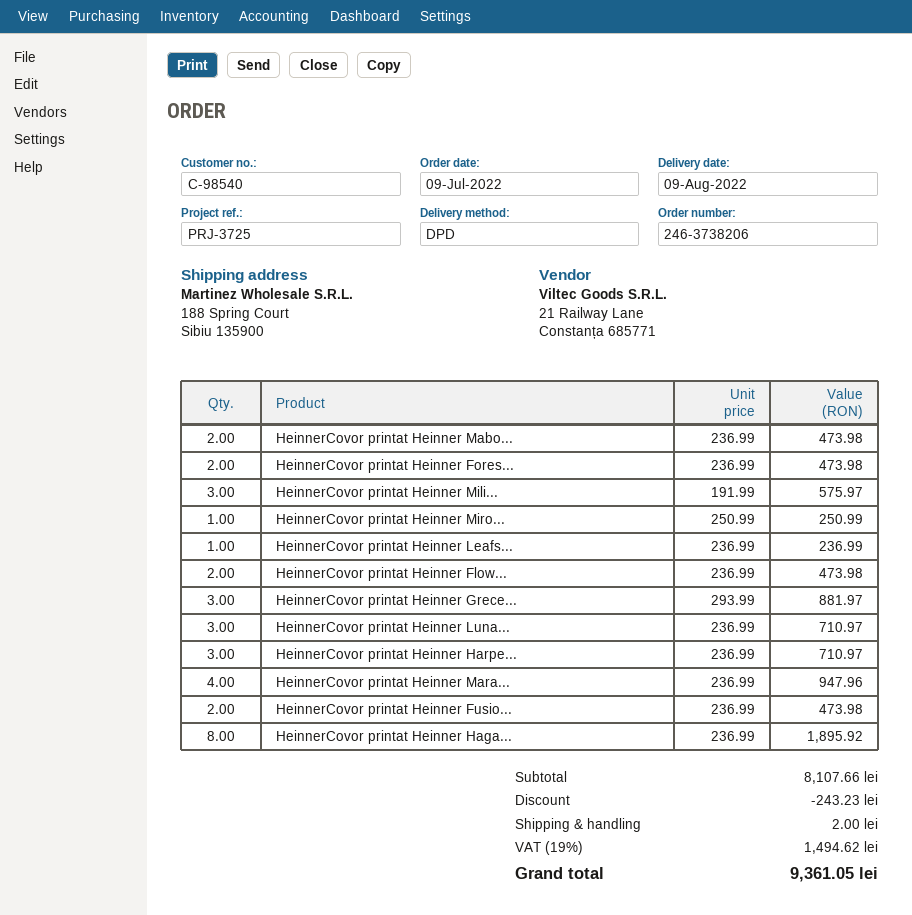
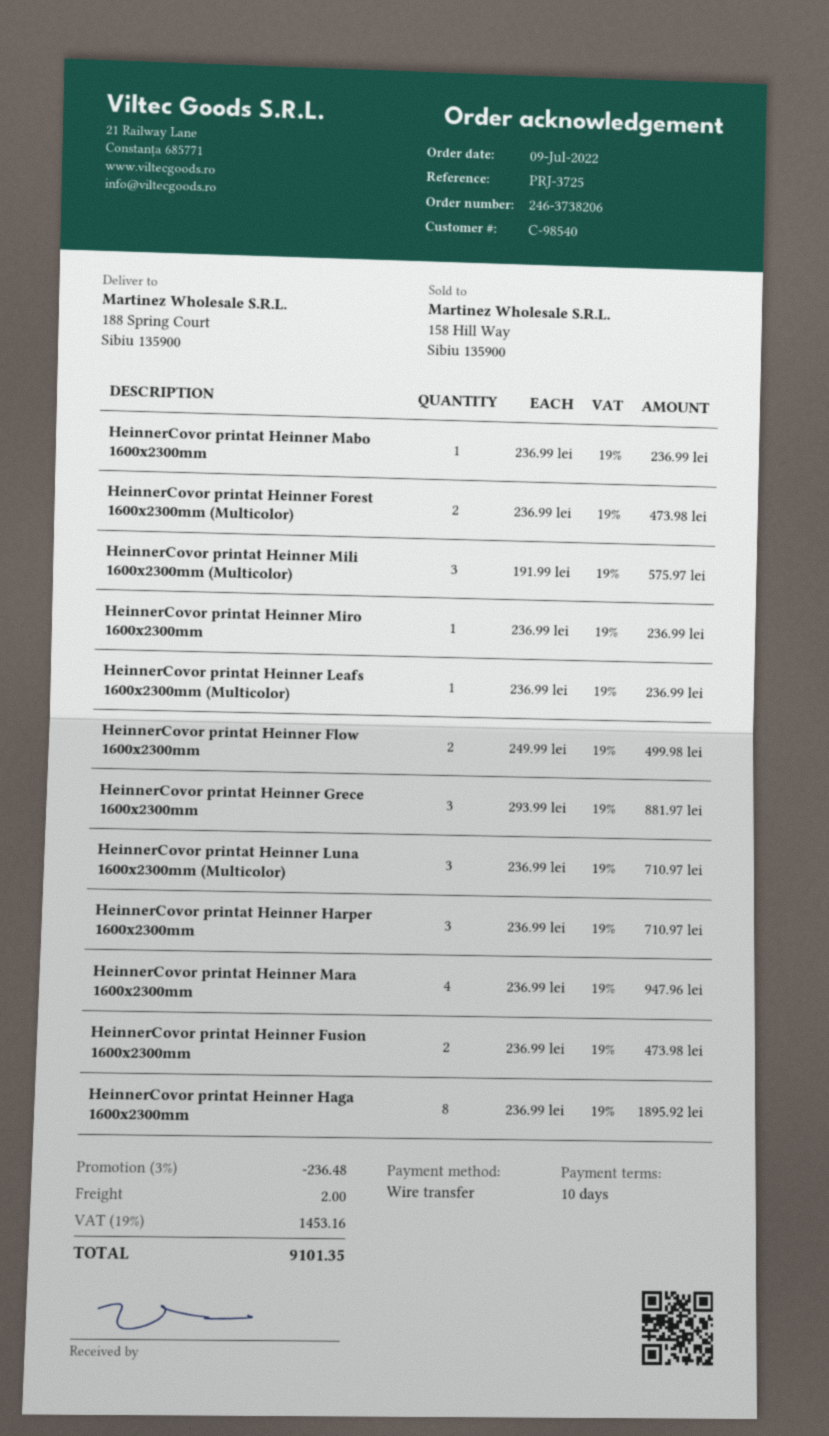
HeinnerCovor printat Heinner Mabo...: 2 x 236.99 = 473.98 -> 1 x 236.99 = 236.99
HeinnerCovor printat Heinner Miro...: 1 x 250.99 = 250.99 -> 1 x 236.99 = 236.99
HeinnerCovor printat Heinner Flow...: 2 x 236.99 = 473.98 -> 2 x 249.99 = 499.98
discount: 243.23 -> 236.48
tax: 19% = 1494.62 -> 19% = 1453.16
total: 9361.05 -> 9101.35

